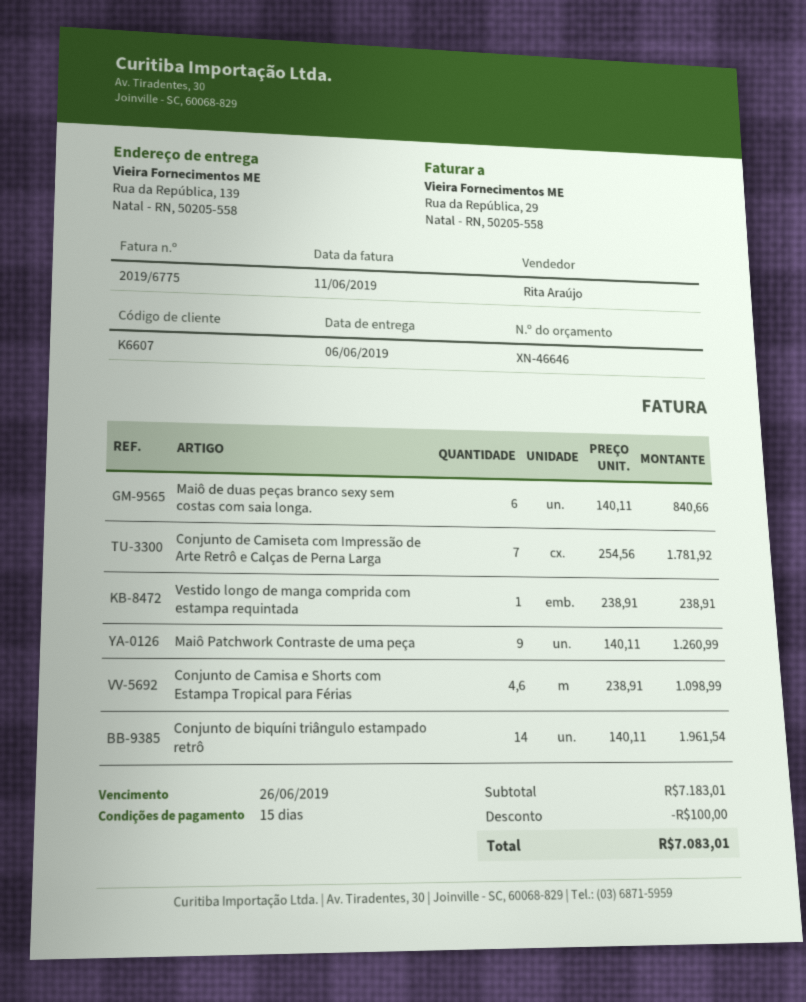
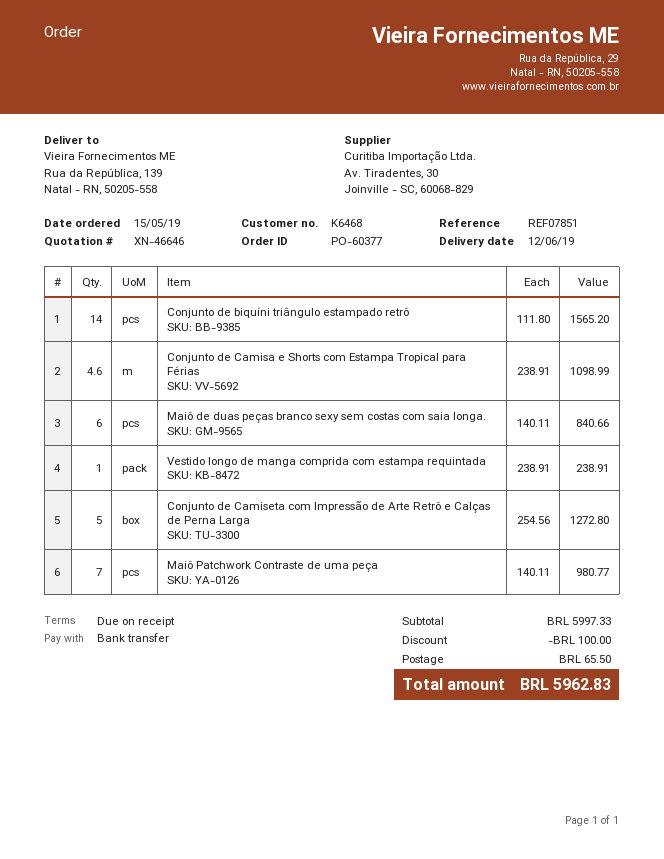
delivery date: 2019-06-06 -> 2019-06-12
payment terms: 15 days -> on receipt
customer number: K6607 -> K6468
Conjunto de Camiseta com Impressão de Arte Retrô e Calças de Perna Larga: 7 x 254.56 = 1781.92 -> 5 x 254.56 = 1272.80
Maiô Patchwork Contraste de uma peça: 9 x 140.11 = 1260.99 -> 7 x 140.11 = 980.77
Conjunto de biquíni triângulo estampado retrô: 14 x 140.11 = 1961.54 -> 14 x 111.80 = 1565.20
subtotal: 7183.01 -> 5997.33
shipping: none -> 65.50
total: 7083.01 -> 5962.83

